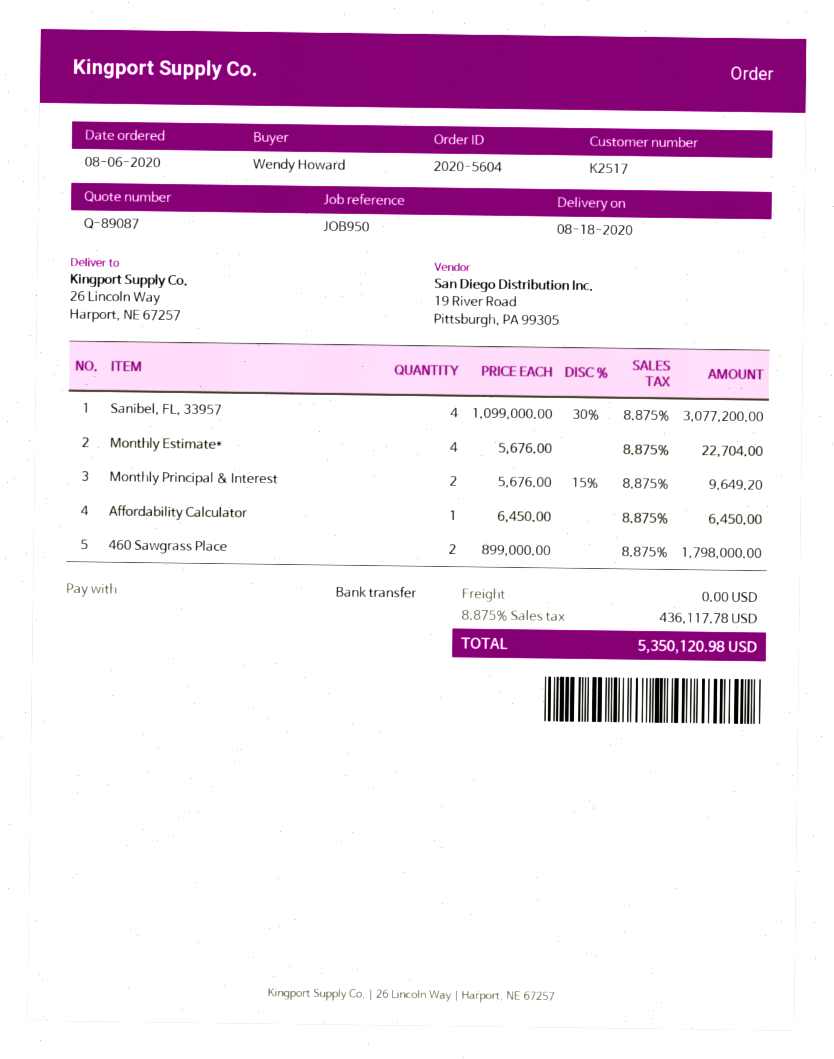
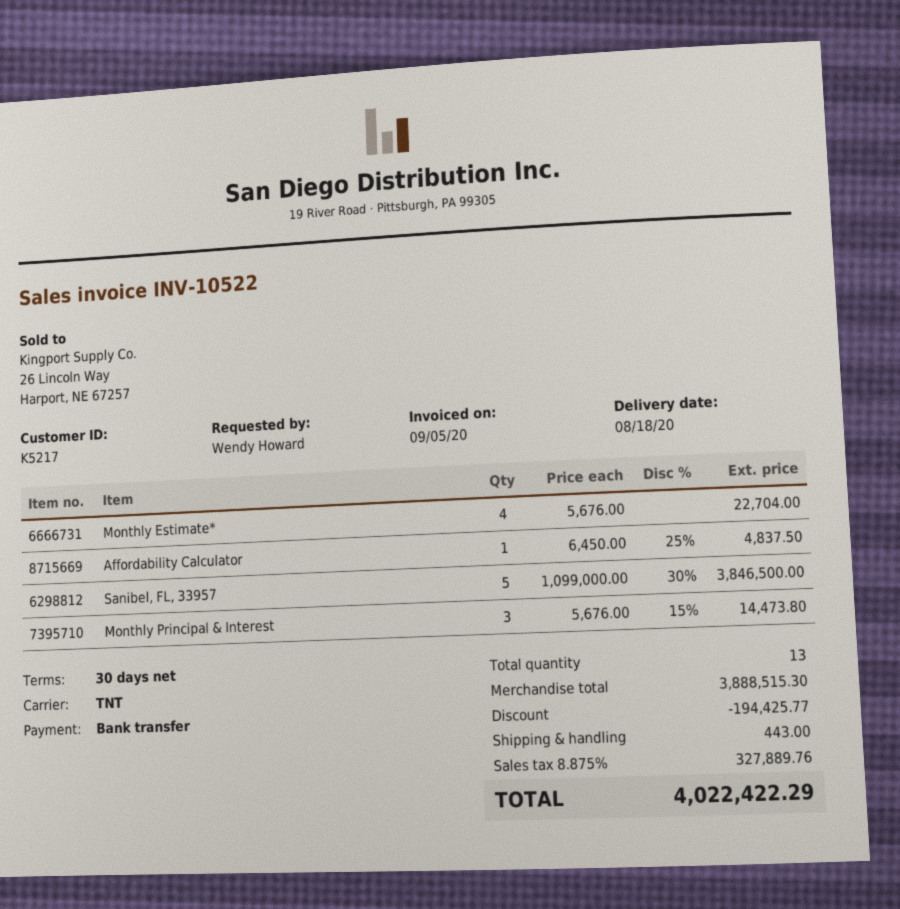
customer number: K2517 -> K5217
Sanibel, FL, 33957: 4 x 1099000.00 - 30% = 3077200.00 -> 5 x 1099000.00 - 30% = 3846500.00
Monthly Principal & Interest: 2 x 5676.00 - 15% = 9649.20 -> 3 x 5676.00 - 15% = 14473.80
Affordability Calculator: 1 x 6450.00 = 6450.00 -> 1 x 6450.00 - 25% = 4837.50
460 Sawgrass Place: 2 x 899000.00 = 1798000.00 -> none
discount: none -> 194425.77
shipping: 0.00 -> 443.00
tax: 8.875% = 436117.78 -> 8.875% = 327889.76
total: 5350120.98 -> 4022422.29

